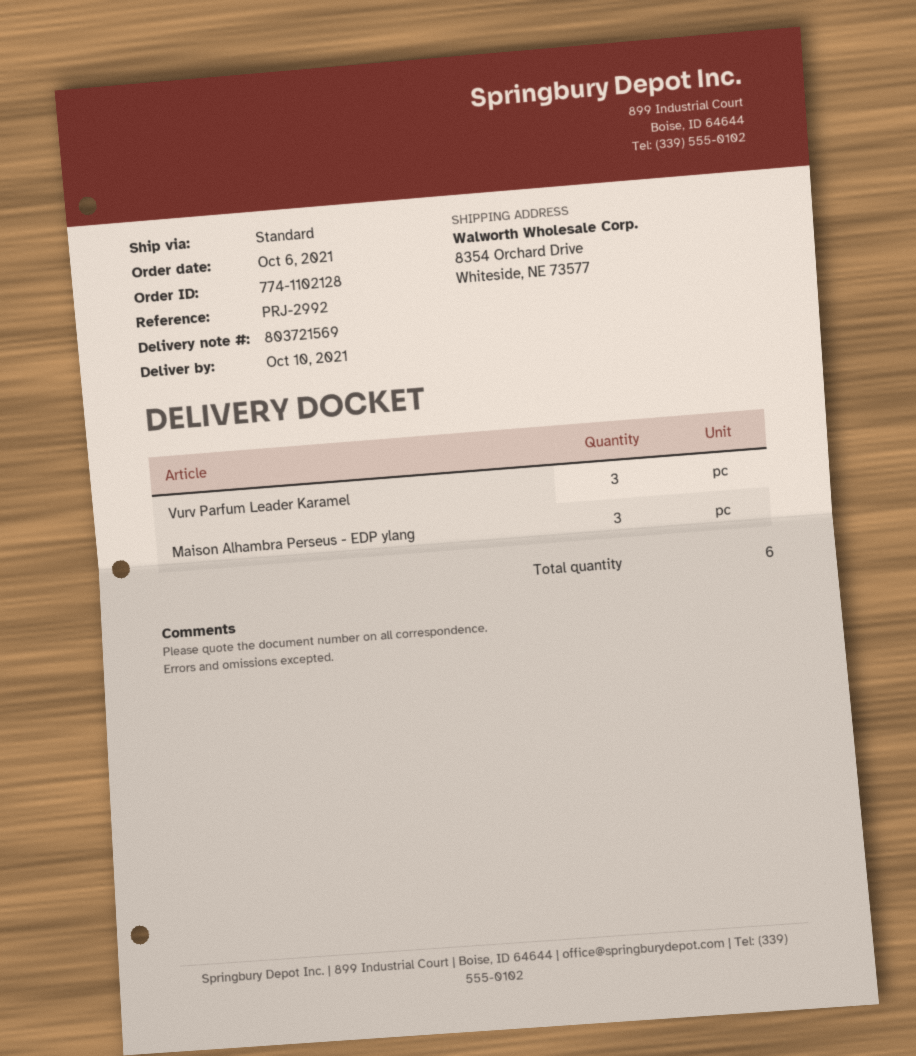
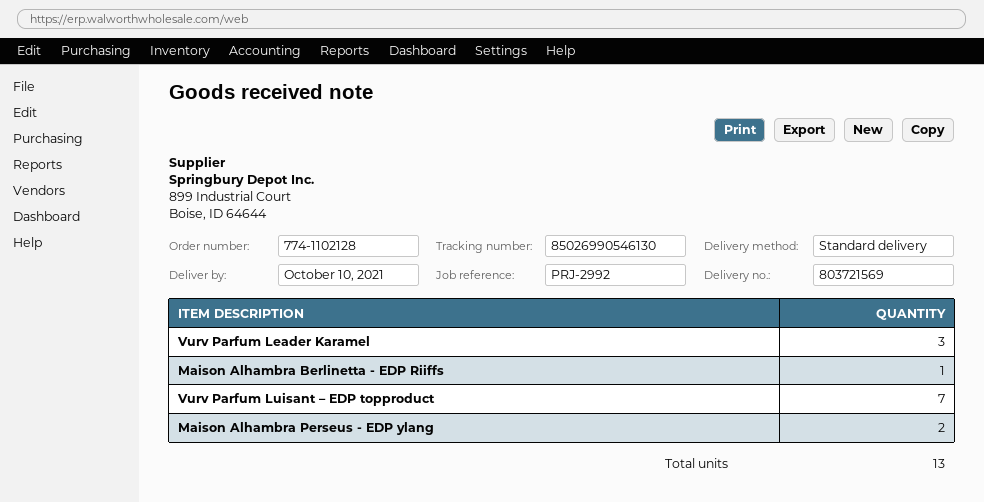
Maison Alhambra Perseus - EDP ylang: 3 -> 2
Maison Alhambra Berlinetta - EDP Riiffs: none -> 1
Vurv Parfum Luisant – EDP topproduct: none -> 7
total quantity: 6 -> 13

